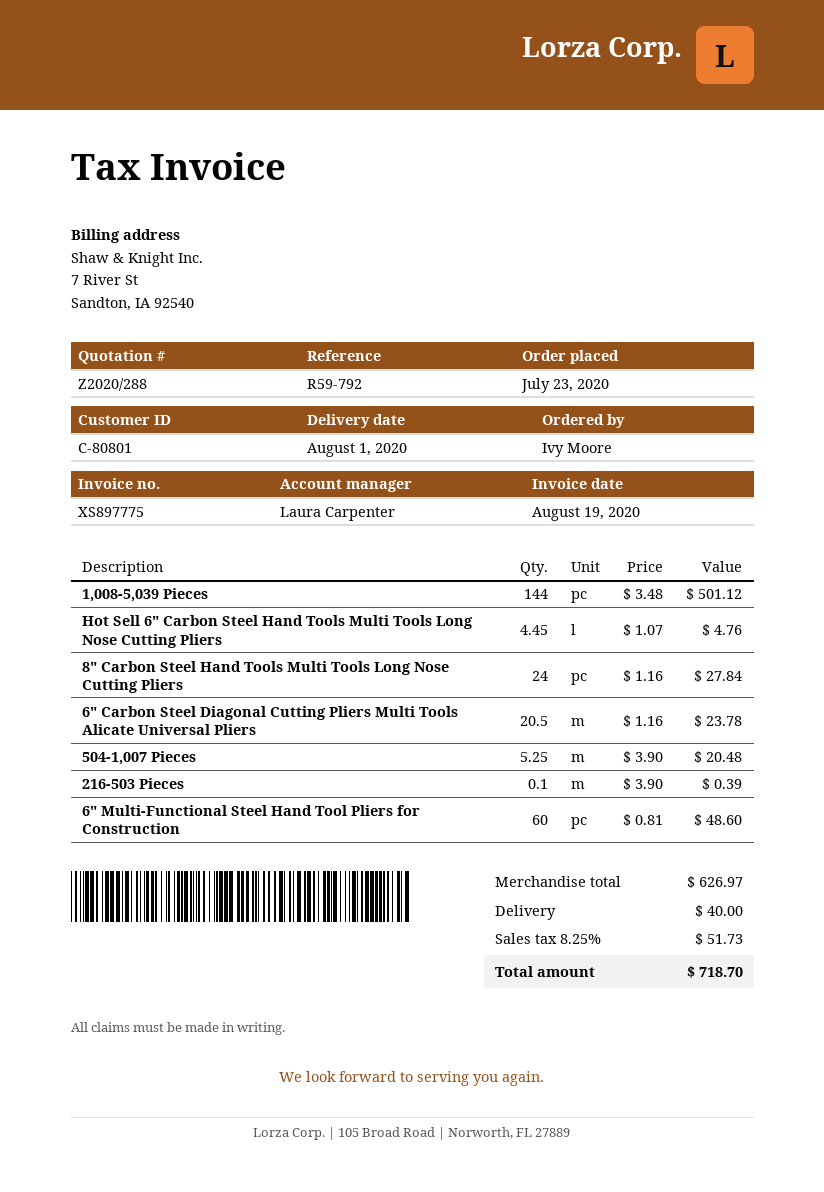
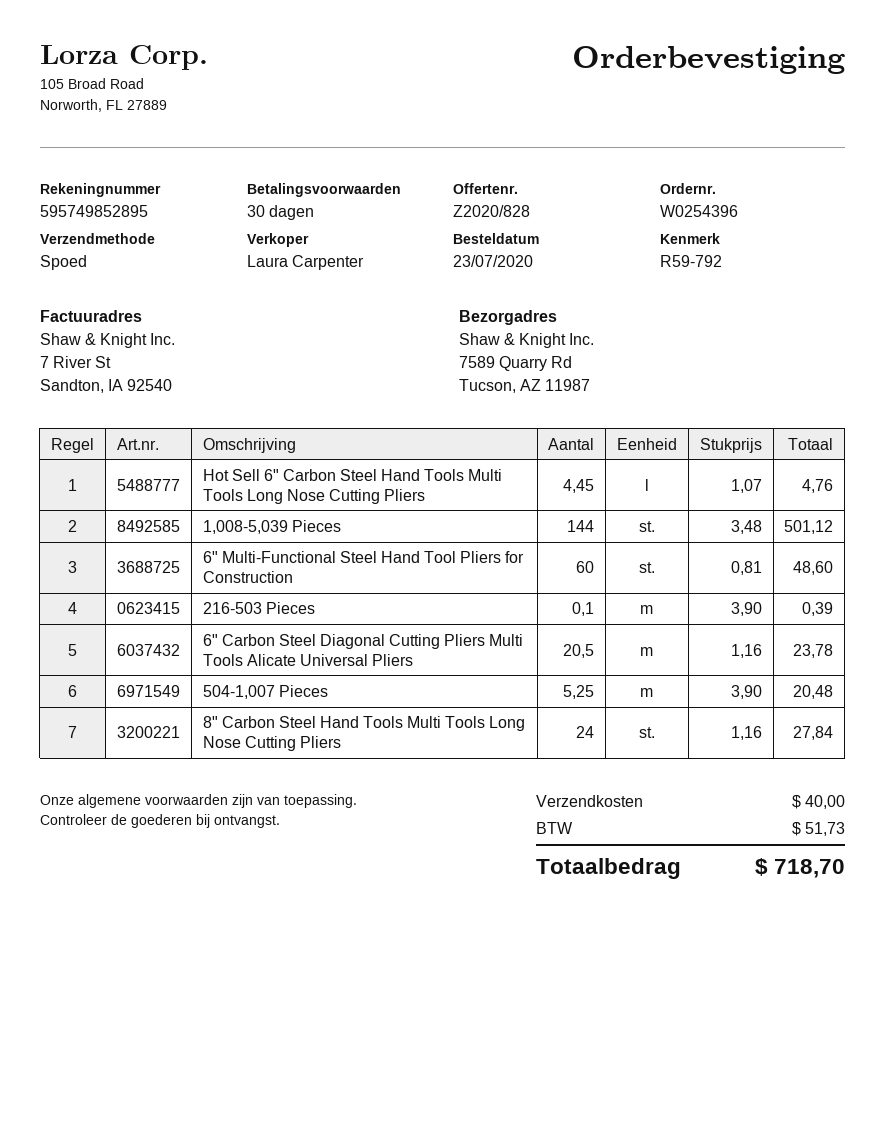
quote number: Z2020/288 -> Z2020/828

